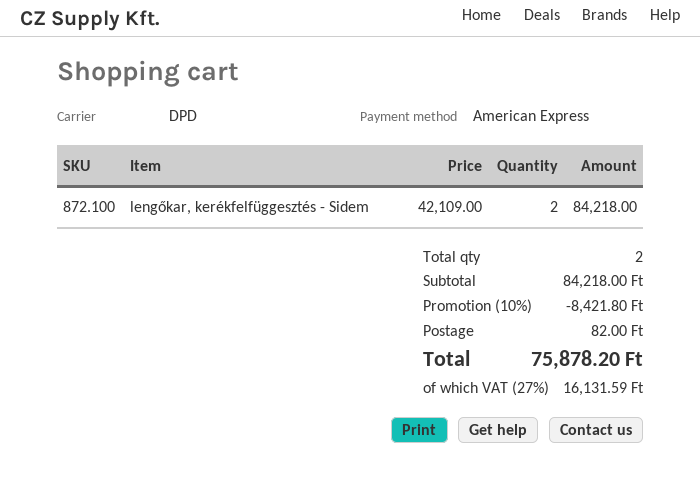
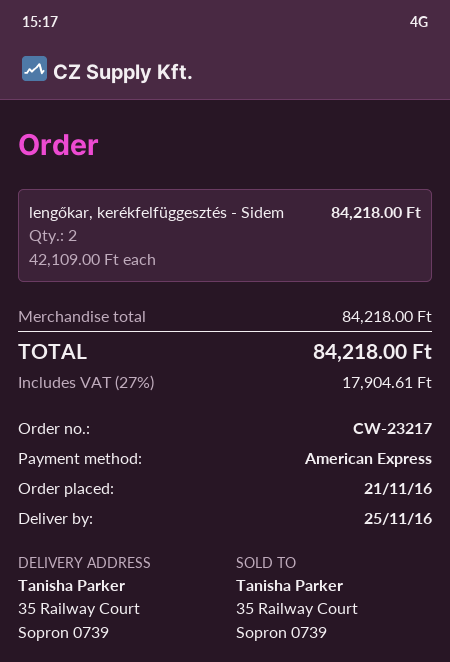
discount: 10% = 8421.80 -> none
shipping: 82.00 -> none
tax: 27% = 16131.59 -> 27% = 17904.61
total: 75878.20 -> 84218.00

